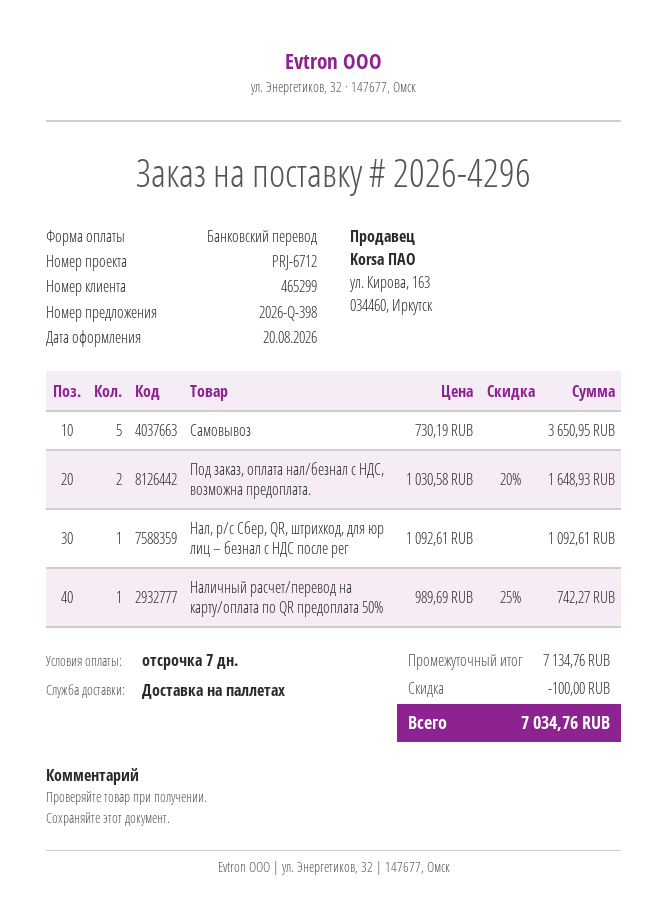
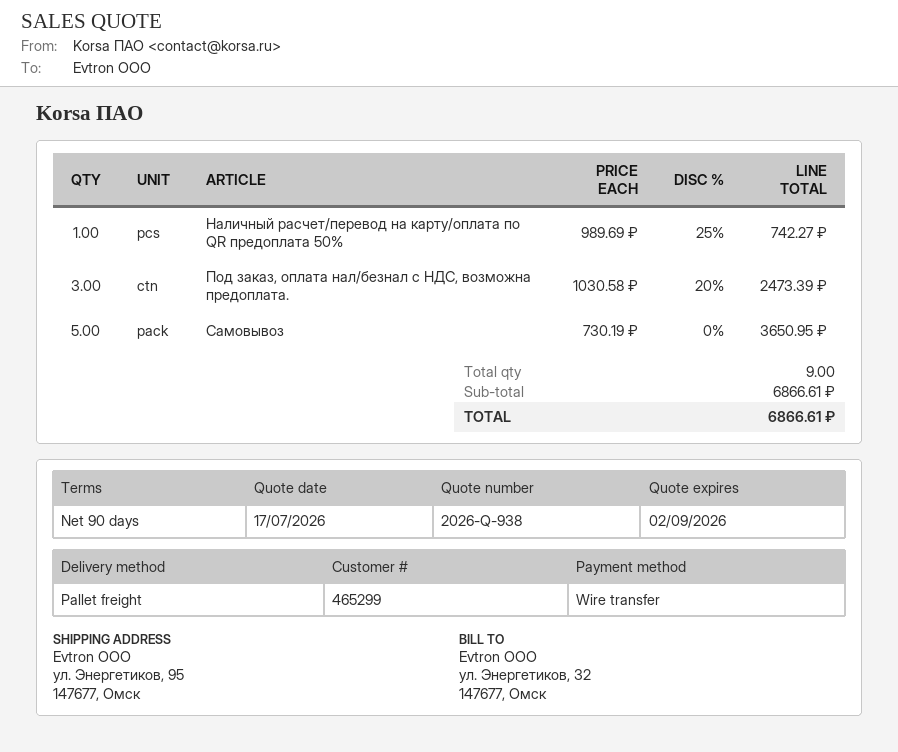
quote number: 2026-Q-398 -> 2026-Q-938
payment terms: 7 days -> 90 days
Под заказ, оплата нал/безнал с НДС, возможна предоплата.: 2 x 1030.58 - 20% = 1648.93 -> 3 x 1030.58 - 20% = 2473.39
Нал, р/с Сбер, QR, штрихкод, для юр лиц – безнал с НДС после рег: 1 x 1092.61 = 1092.61 -> none
subtotal: 7134.76 -> 6866.61
discount: 100.00 -> none
total: 7034.76 -> 6866.61

